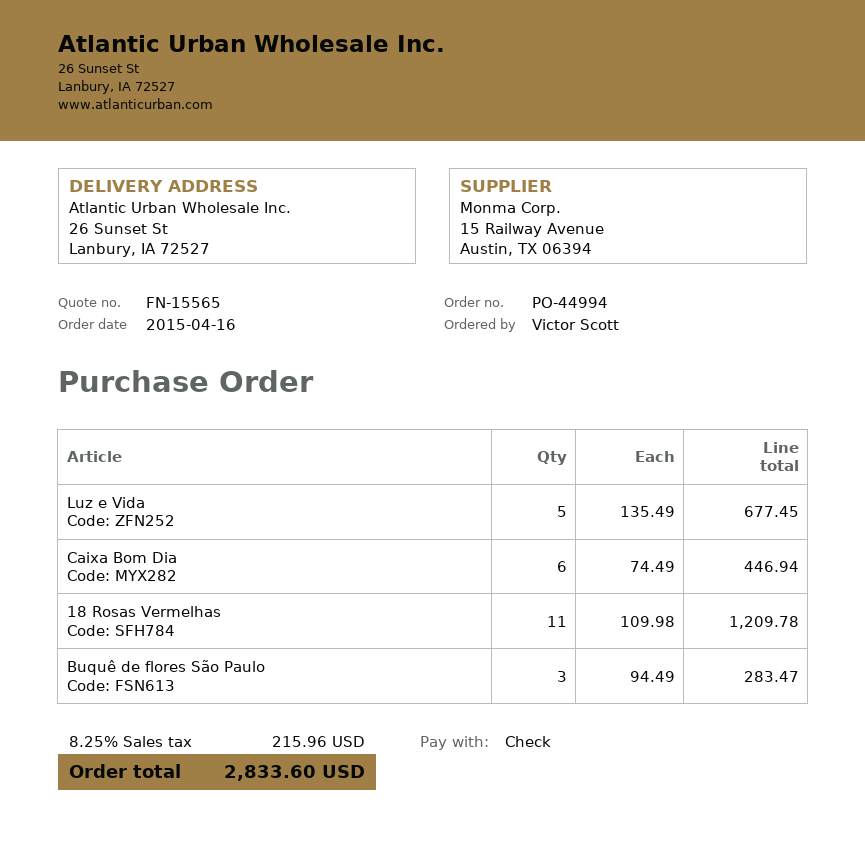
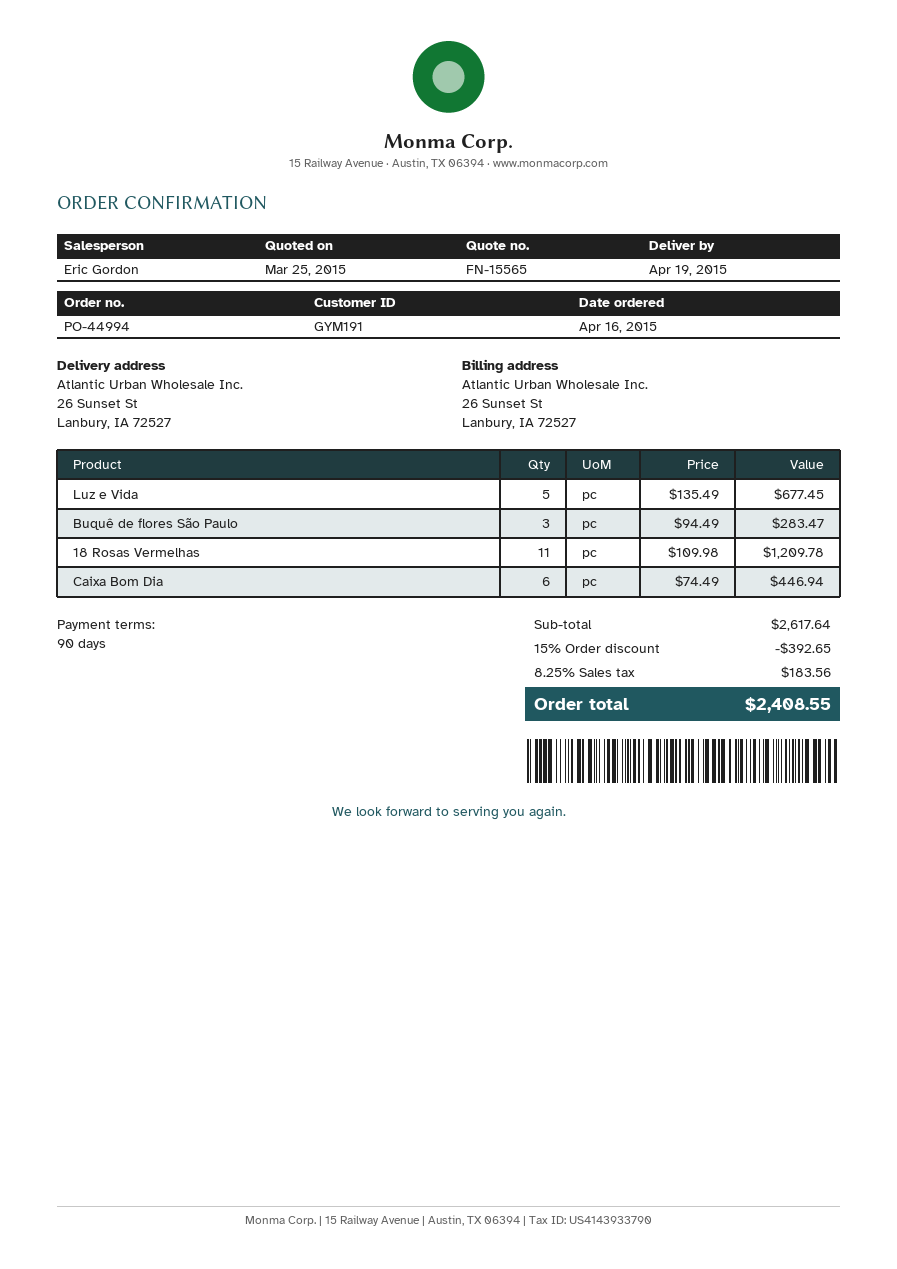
discount: none -> 15% = 392.65
tax: 8.25% = 215.96 -> 8.25% = 183.56
total: 2833.60 -> 2408.55

